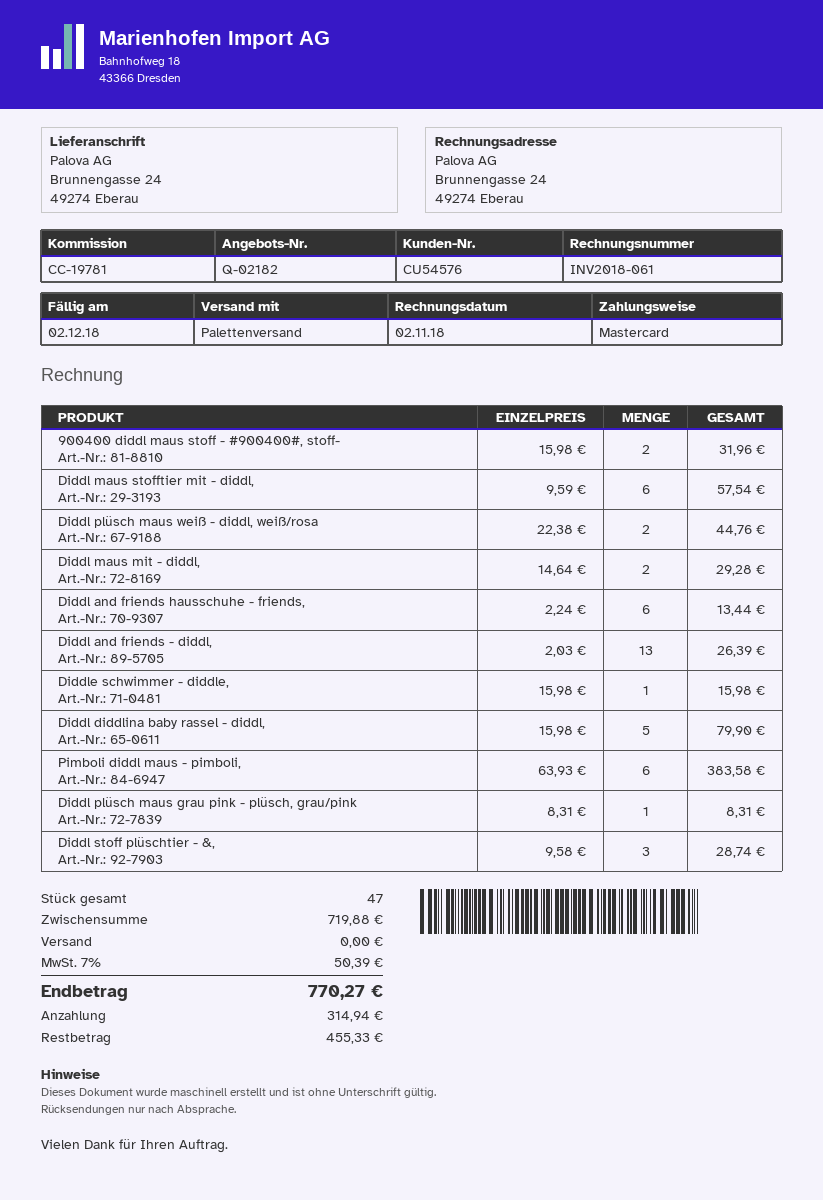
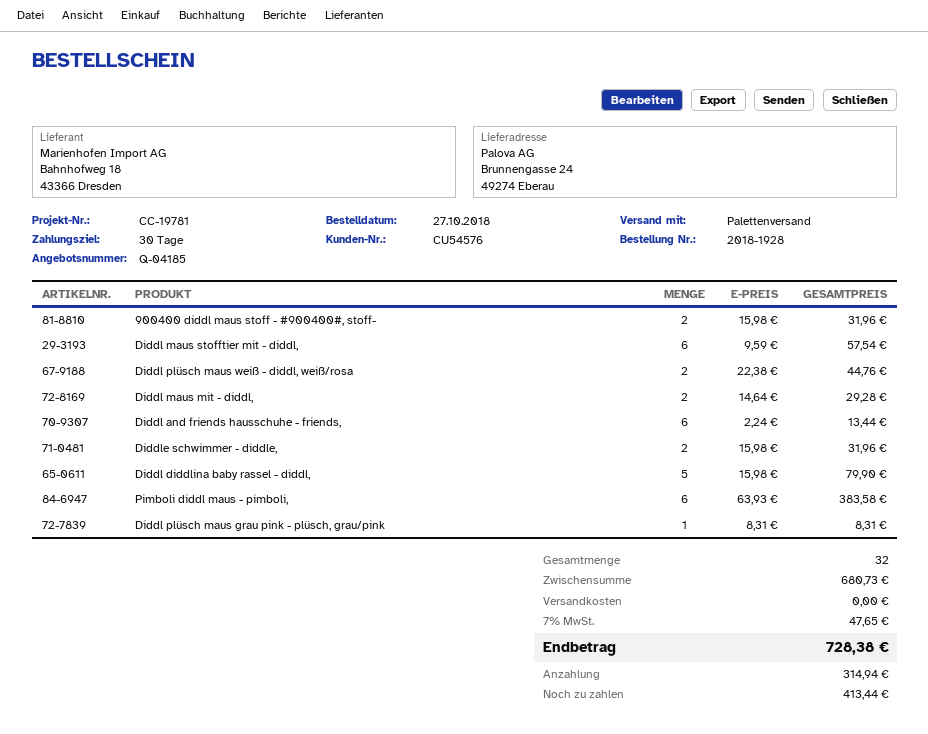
quote number: Q-02182 -> Q-04185
Diddl and friends - diddl,: 13 x 2.03 = 26.39 -> none
Diddle schwimmer - diddle,: 1 x 15.98 = 15.98 -> 2 x 15.98 = 31.96
Diddl stoff plüschtier - &,: 3 x 9.58 = 28.74 -> none
total quantity: 47 -> 32
subtotal: 719.88 -> 680.73
tax: 7% = 50.39 -> 7% = 47.65
total: 770.27 -> 728.38
balance: 455.33 -> 413.44

